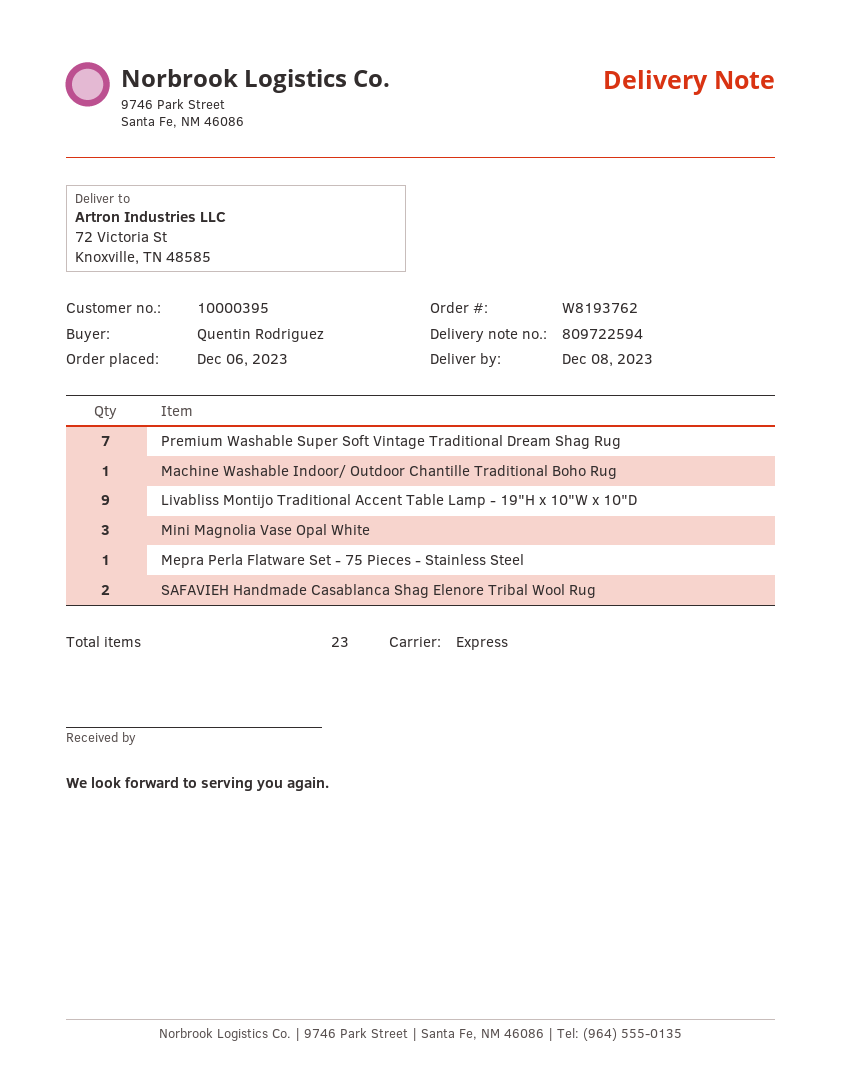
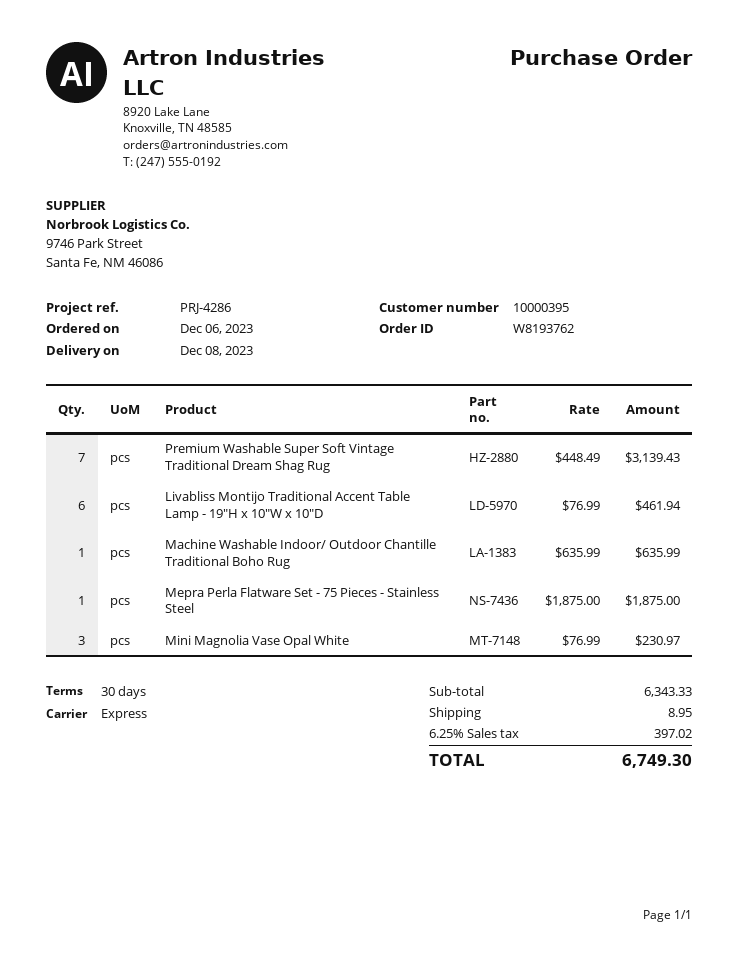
Livabliss Montijo Traditional Accent Table Lamp - 19"H x 10"W x 10"D: 9 -> 6
SAFAVIEH Handmade Casablanca Shag Elenore Tribal Wool Rug: 2 -> none

